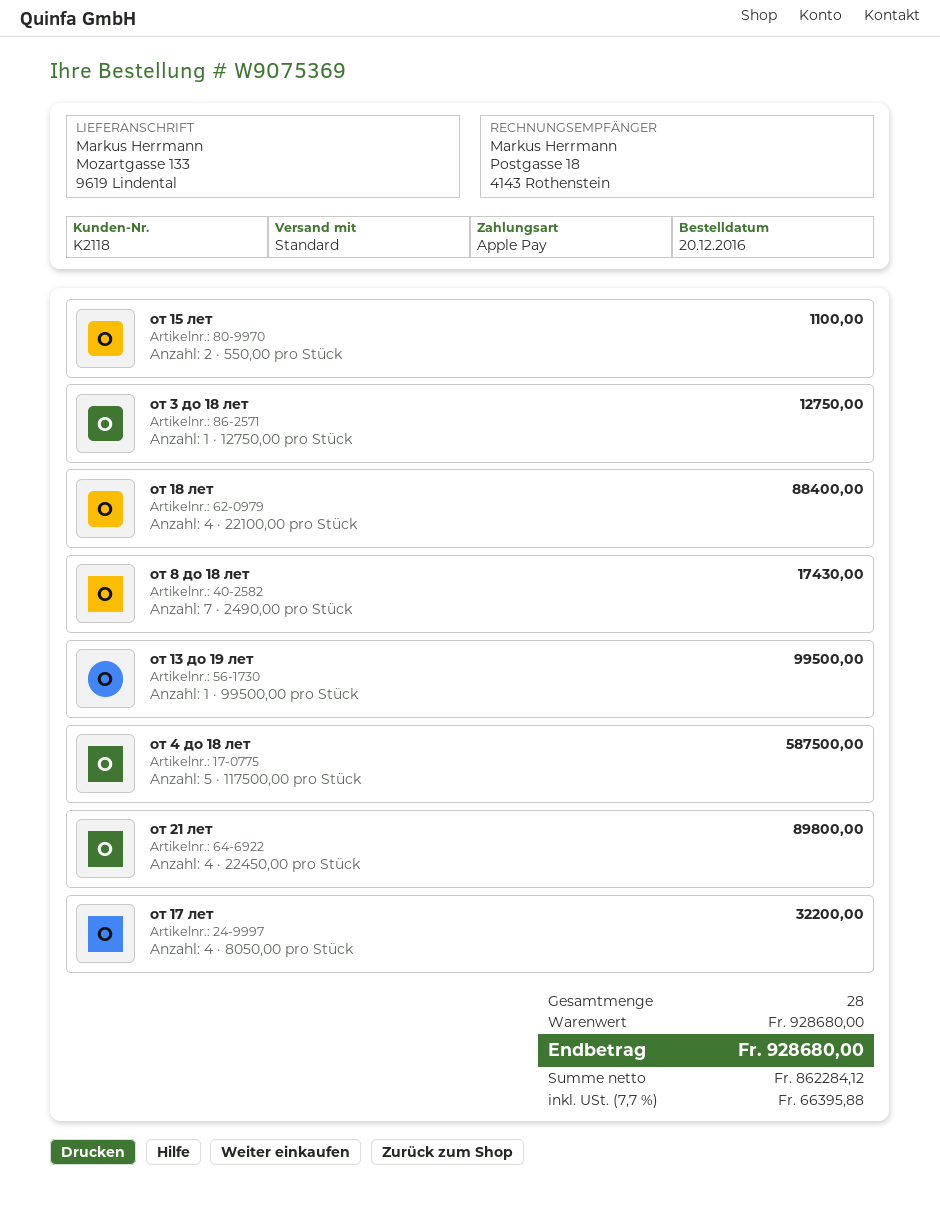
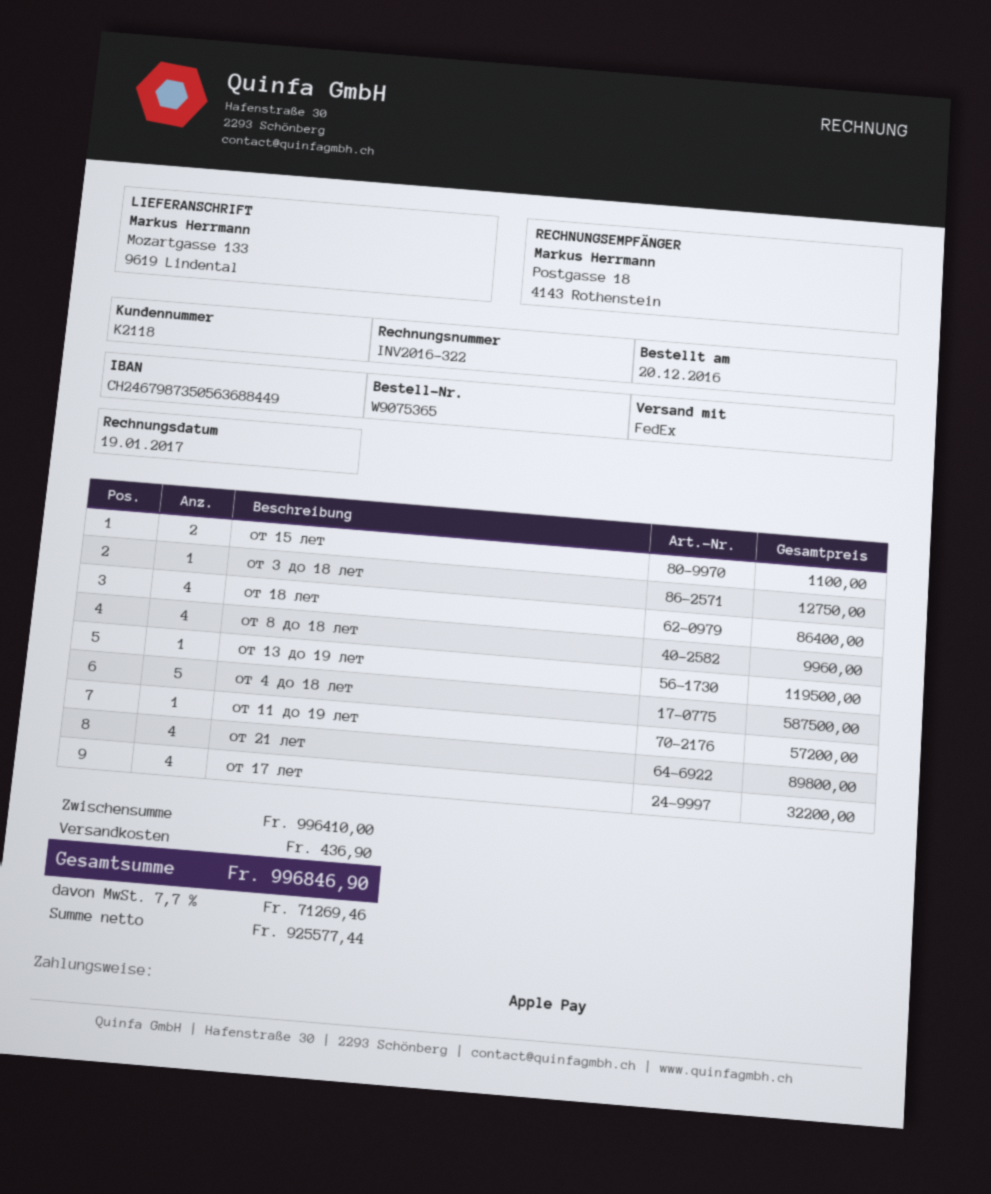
order number: W9075369 -> W9075365
shipping method: standard -> FedEx
от 18 лет: 4 for 88400.00 -> 4 for 86400.00
от 8 до 18 лет: 7 for 17430.00 -> 4 for 9960.00
от 13 до 19 лет: 1 for 99500.00 -> 1 for 119500.00
от 11 до 19 лет: none -> 1 for 57200.00
subtotal: 928680.00 -> 996410.00
shipping: none -> 436.90
net: 862284.12 -> 925577.44
tax: 7.7% = 66395.88 -> 7.7% = 71269.46
total: 928680.00 -> 996846.90

